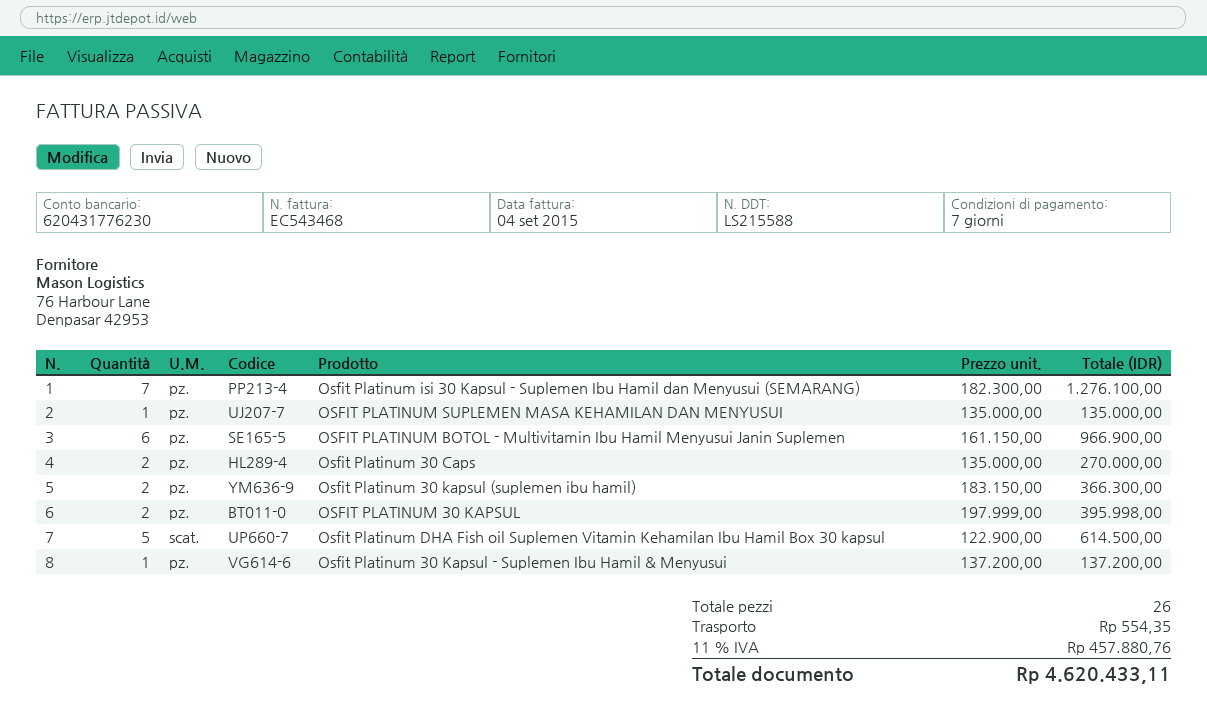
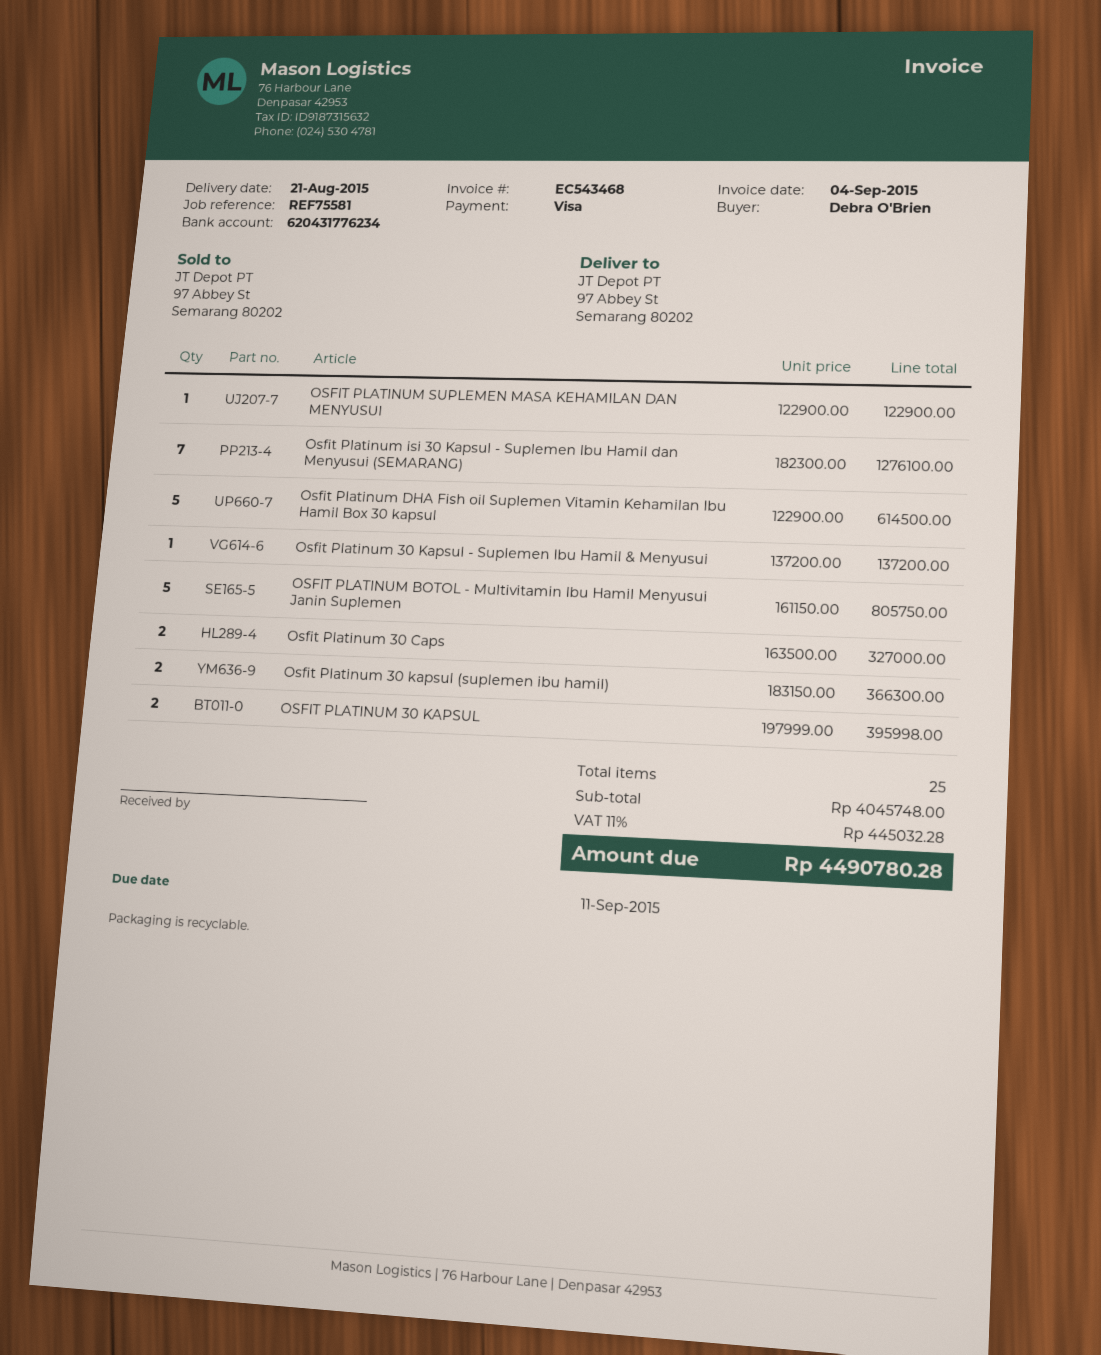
bank account: 620431776230 -> 620431776234
OSFIT PLATINUM SUPLEMEN MASA KEHAMILAN DAN MENYUSUI: 1 x 135000.00 = 135000.00 -> 1 x 122900.00 = 122900.00
OSFIT PLATINUM BOTOL - Multivitamin Ibu Hamil Menyusui Janin Suplemen: 6 x 161150.00 = 966900.00 -> 5 x 161150.00 = 805750.00
Osfit Platinum 30 Caps: 2 x 135000.00 = 270000.00 -> 2 x 163500.00 = 327000.00
total quantity: 26 -> 25
shipping: 554.35 -> none
tax: 11% = 457880.76 -> 11% = 445032.28
total: 4620433.11 -> 4490780.28

